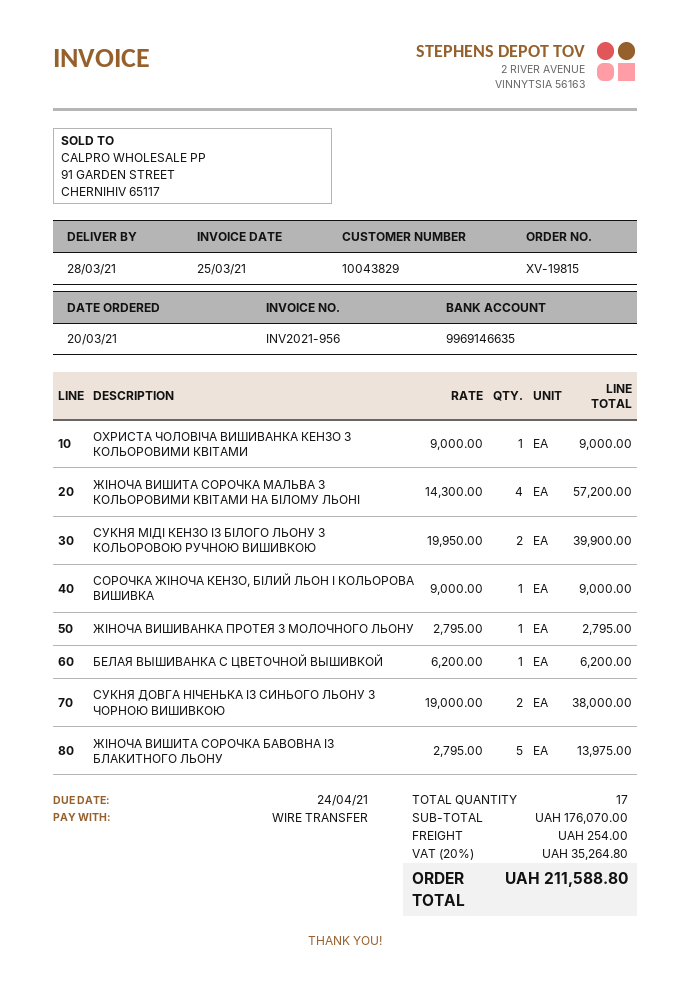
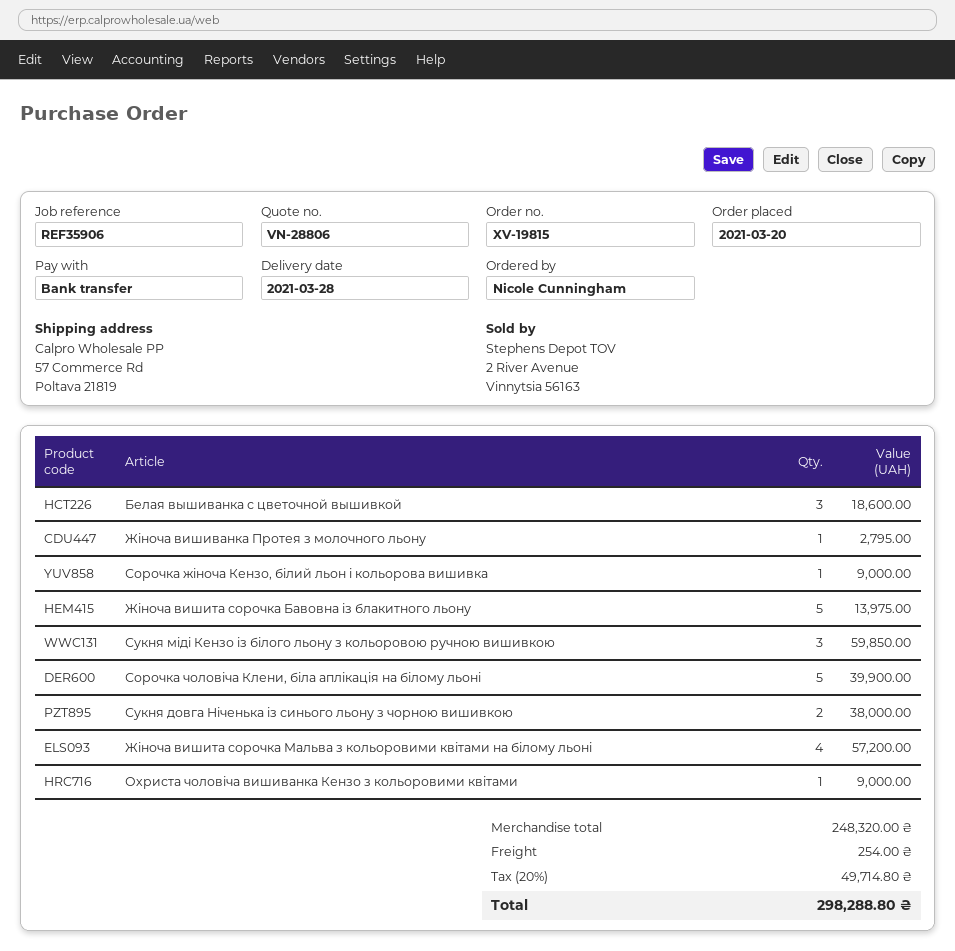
СУКНЯ МІДІ КЕНЗО ІЗ БІЛОГО ЛЬОНУ З КОЛЬОРОВОЮ РУЧНОЮ ВИШИВКОЮ: 2 for 39900.00 -> 3 for 59850.00
БЕЛАЯ ВЫШИВАНКА С ЦВЕТОЧНОЙ ВЫШИВКОЙ: 1 for 6200.00 -> 3 for 18600.00
Сорочка чоловіча Клени, біла аплікація на білому льоні: none -> 5 for 39900.00
subtotal: 176070.00 -> 248320.00
tax: 20% = 35264.80 -> 20% = 49714.80
total: 211588.80 -> 298288.80

